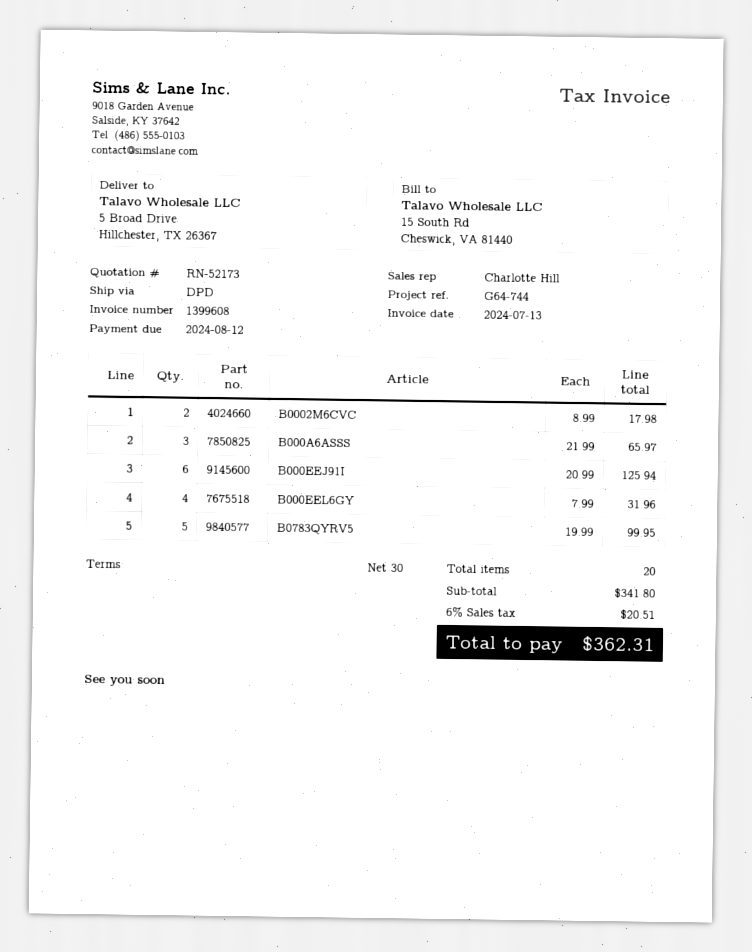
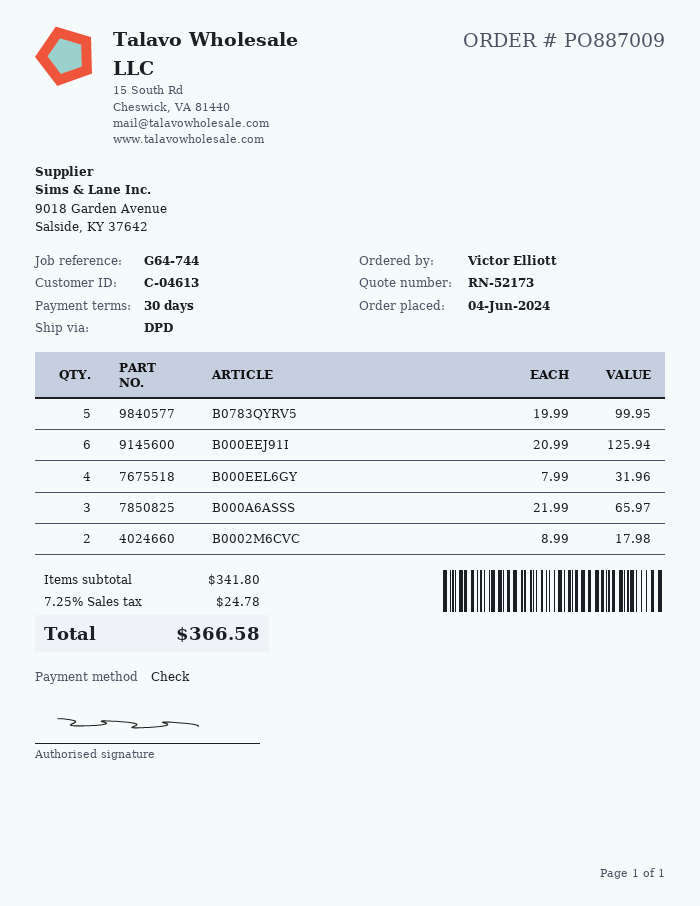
tax: 6% = 20.51 -> 7.25% = 24.78
total: 362.31 -> 366.58

